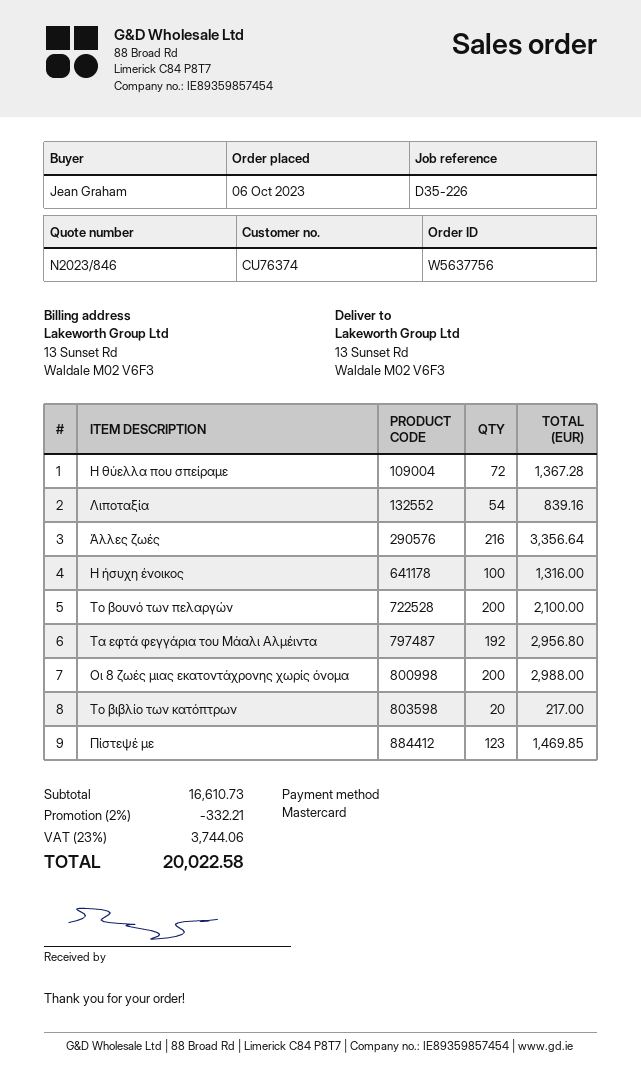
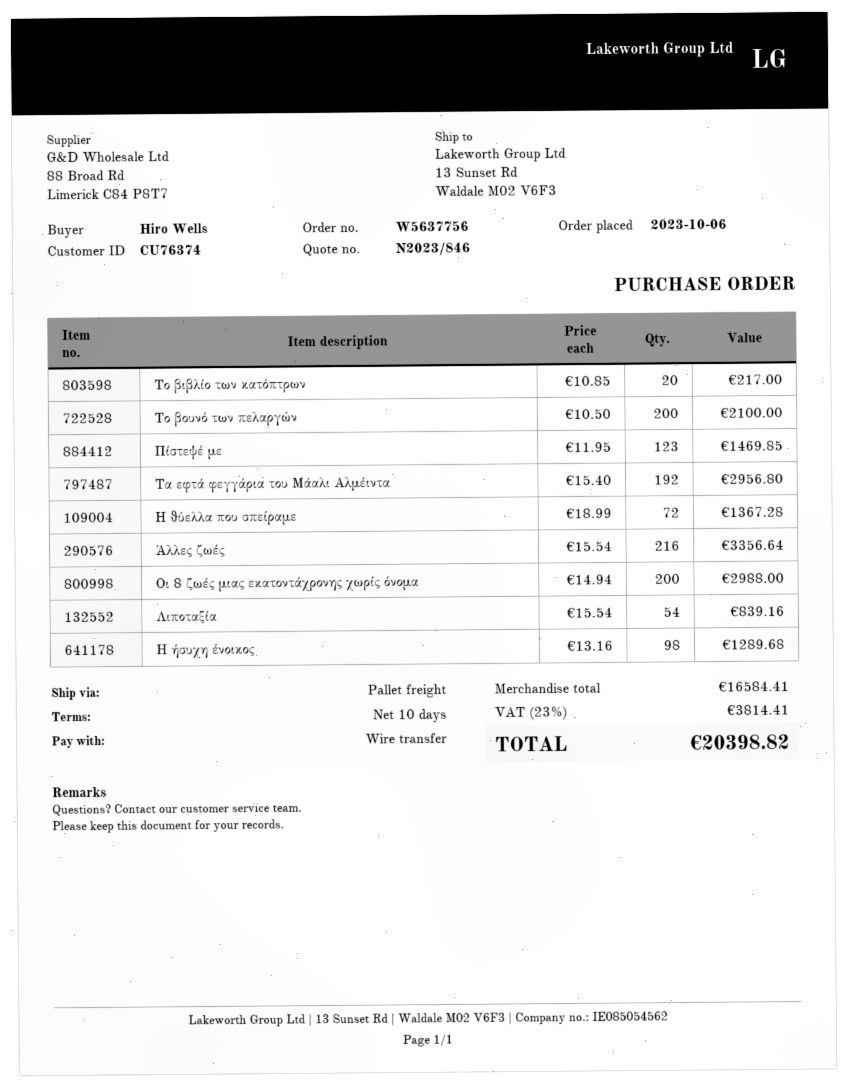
ordered by: Jean Graham -> Hiro Wells
payment method: Mastercard -> bank transfer
Η ήσυχη ένοικος: 100 for 1316.00 -> 98 for 1289.68
subtotal: 16610.73 -> 16584.41
discount: 2% = 332.21 -> none
tax: 23% = 3744.06 -> 23% = 3814.41
total: 20022.58 -> 20398.82

